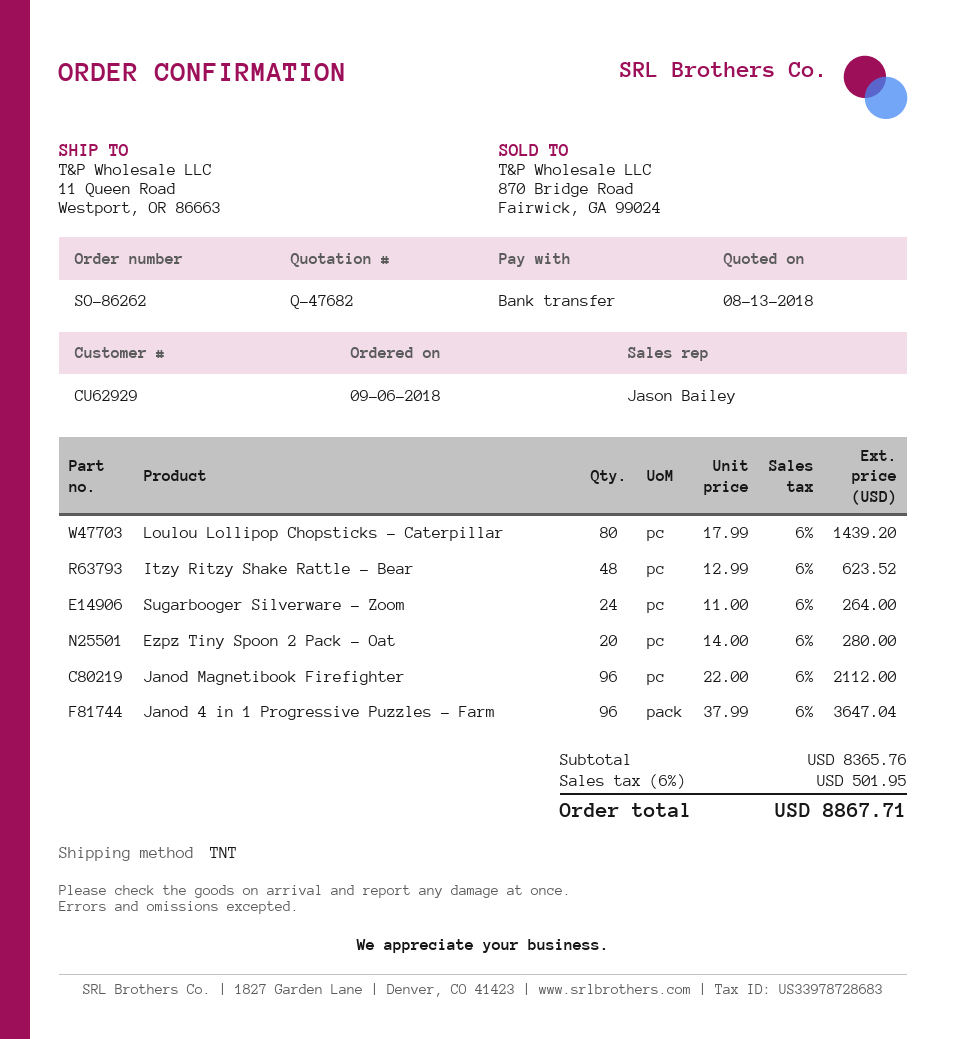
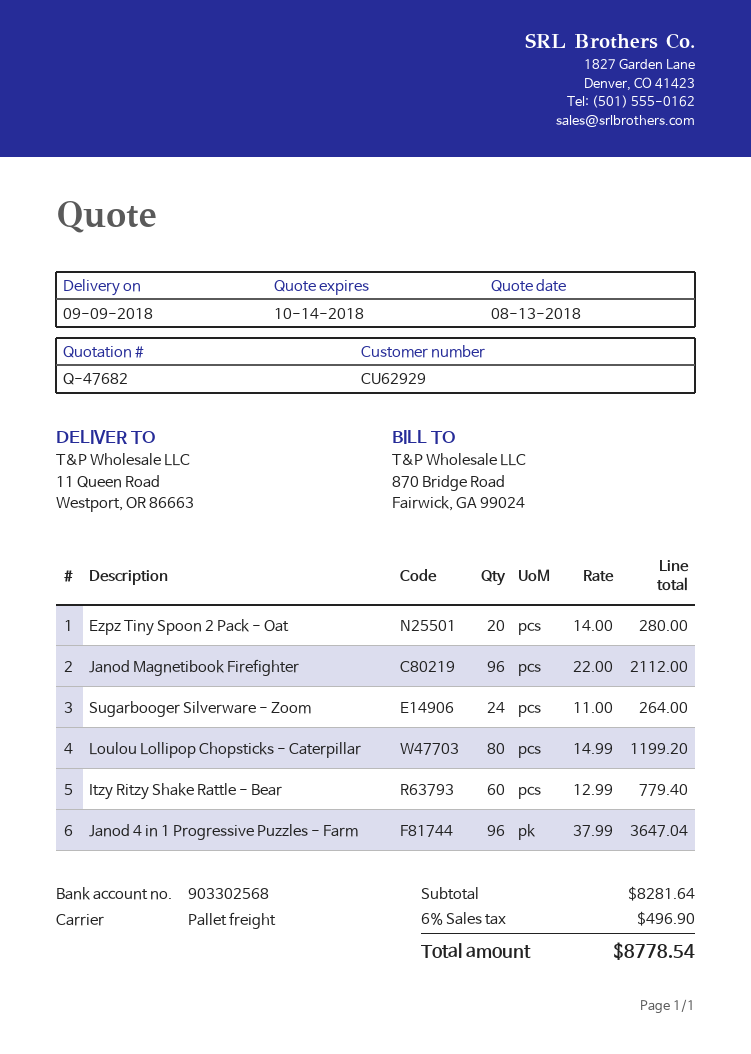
shipping method: TNT -> pallet freight
Loulou Lollipop Chopsticks - Caterpillar: 80 x 17.99 = 1439.20 -> 80 x 14.99 = 1199.20
Itzy Ritzy Shake Rattle - Bear: 48 x 12.99 = 623.52 -> 60 x 12.99 = 779.40
subtotal: 8365.76 -> 8281.64
tax: 6% = 501.95 -> 6% = 496.90
total: 8867.71 -> 8778.54

